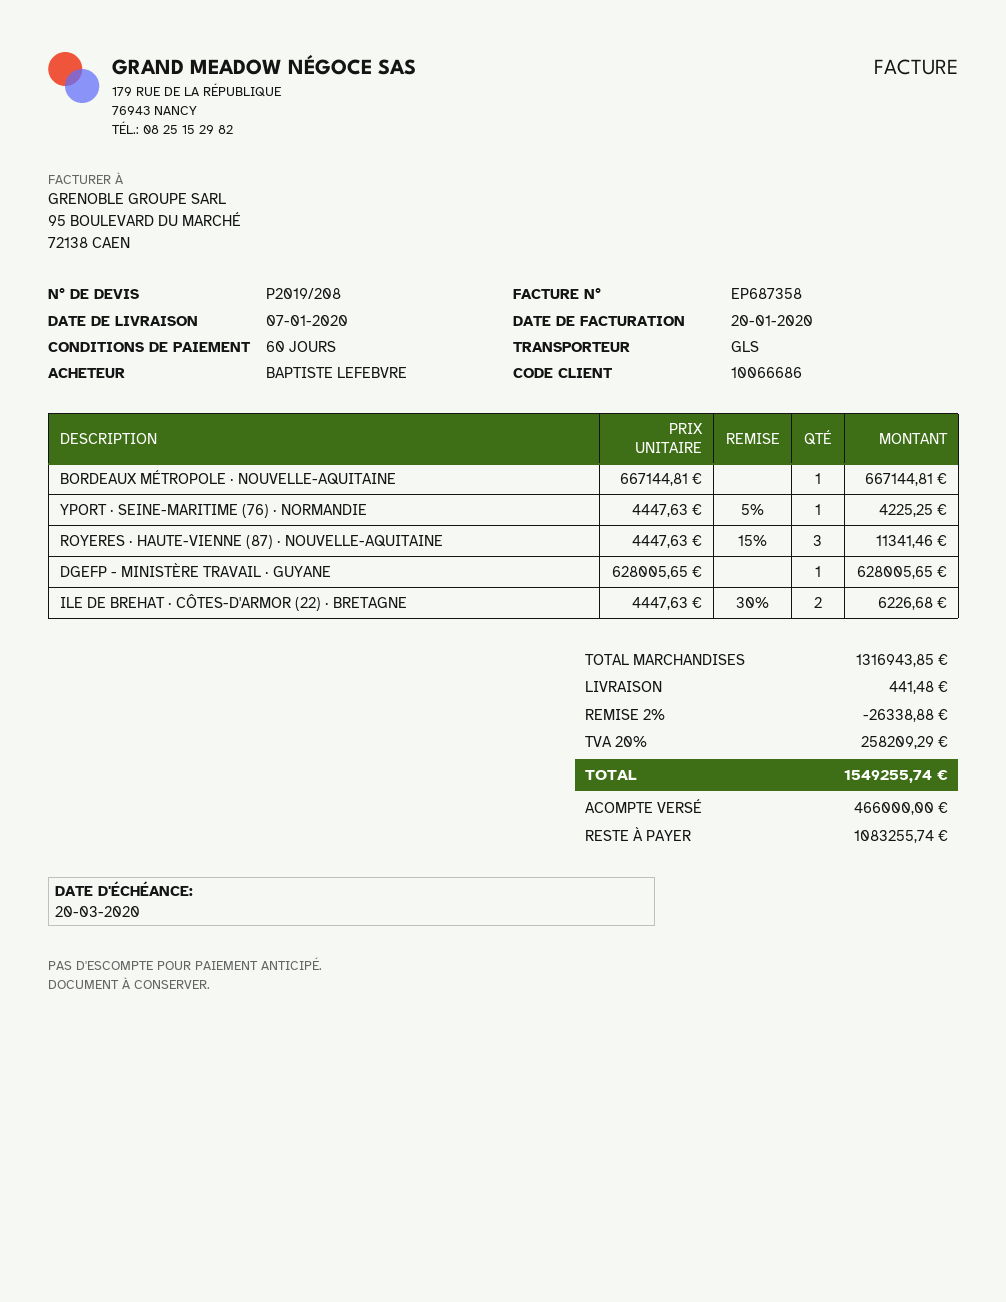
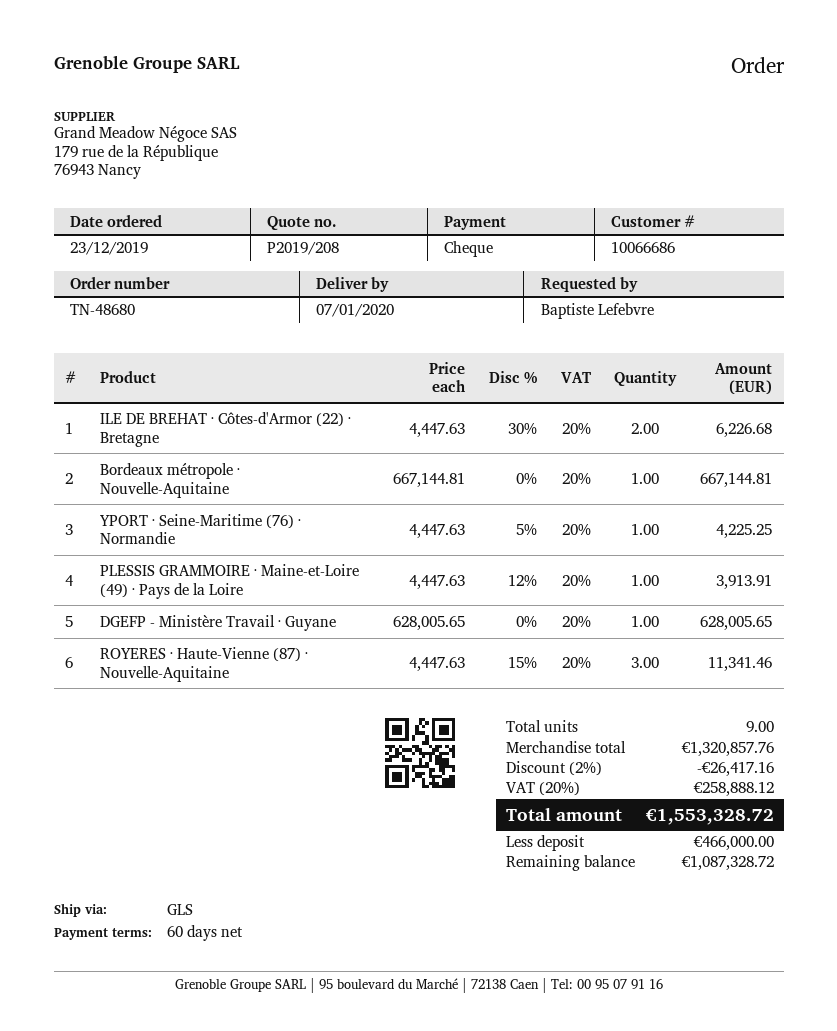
PLESSIS GRAMMOIRE · Maine-et-Loire (49) · Pays de la Loire: none -> 1 x 4447.63 - 12% = 3913.91
subtotal: 1316943.85 -> 1320857.76
discount: 2% = 26338.88 -> 2% = 26417.16
shipping: 441.48 -> none
tax: 20% = 258209.29 -> 20% = 258888.12
total: 1549255.74 -> 1553328.72
balance: 1083255.74 -> 1087328.72

